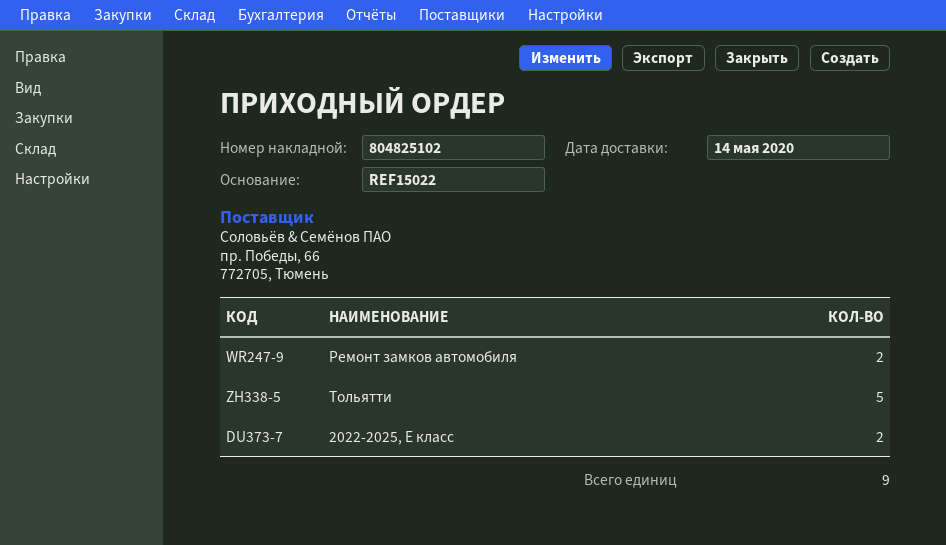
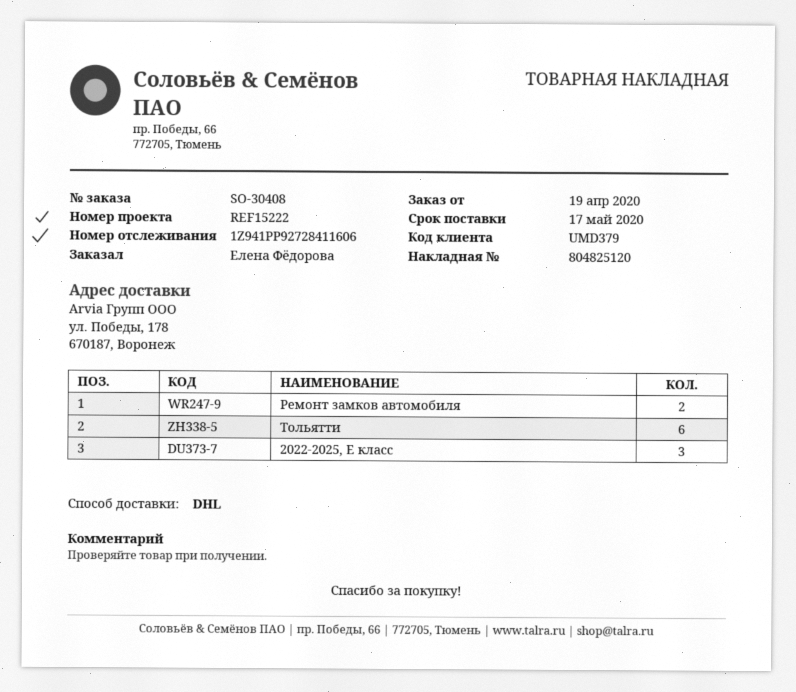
delivery note number: 804825102 -> 804825120
delivery date: 2020-05-14 -> 2020-05-17
reference: REF15022 -> REF15222
Тольятти: 5 -> 6
2022-2025, E класс: 2 -> 3

